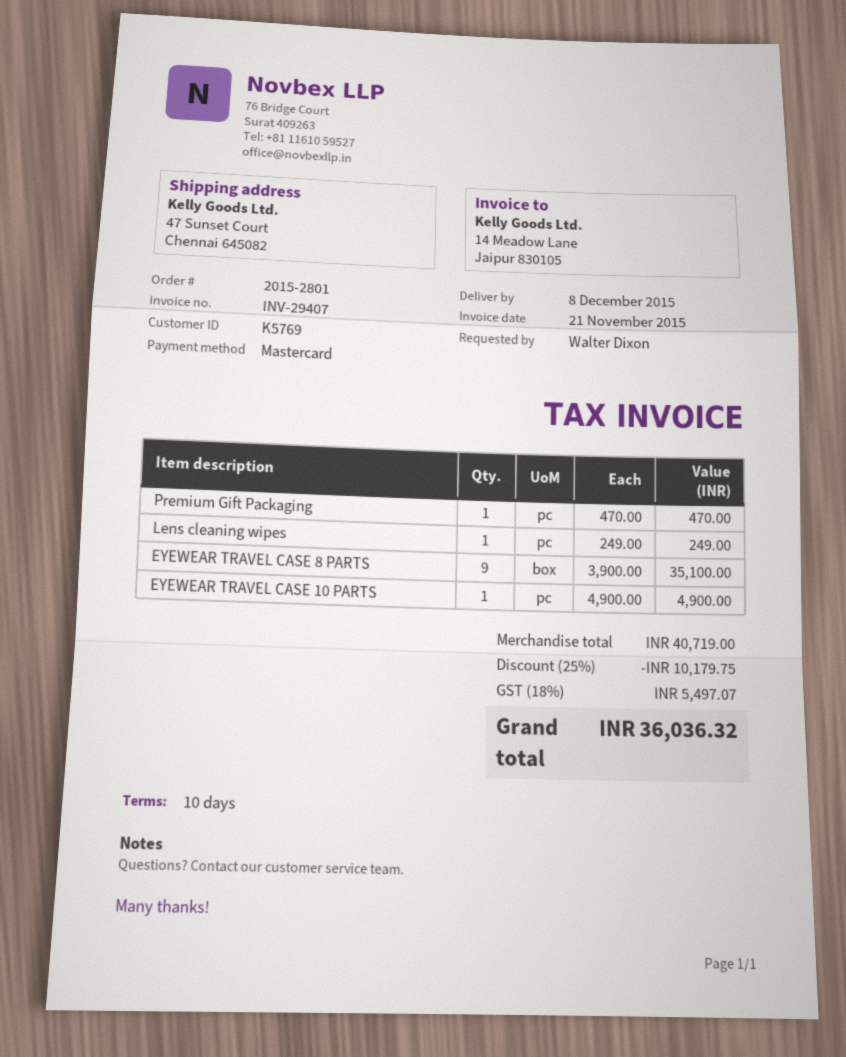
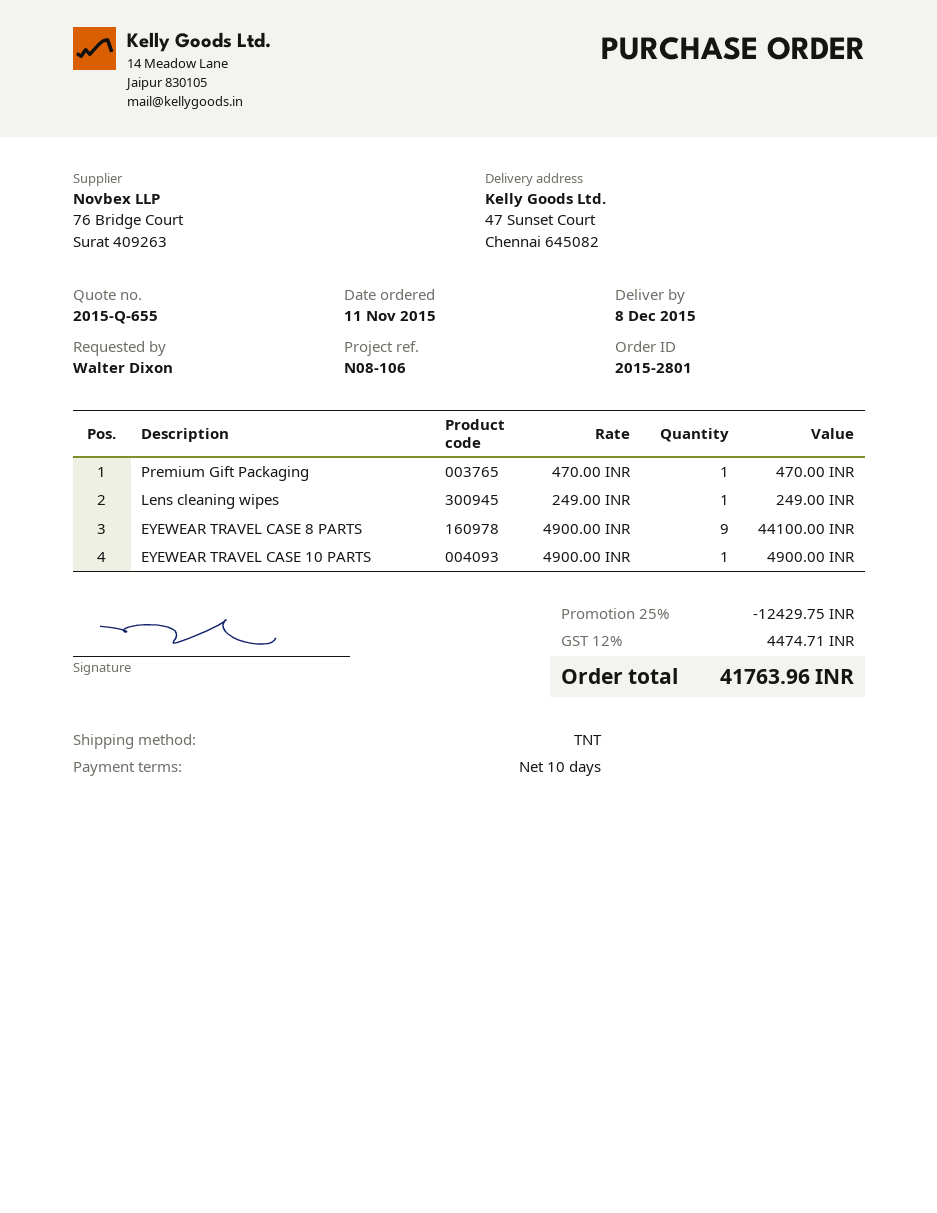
EYEWEAR TRAVEL CASE 8 PARTS: 9 x 3900.00 = 35100.00 -> 9 x 4900.00 = 44100.00
discount: 25% = 10179.75 -> 25% = 12429.75
tax: 18% = 5497.07 -> 12% = 4474.71
total: 36036.32 -> 41763.96

